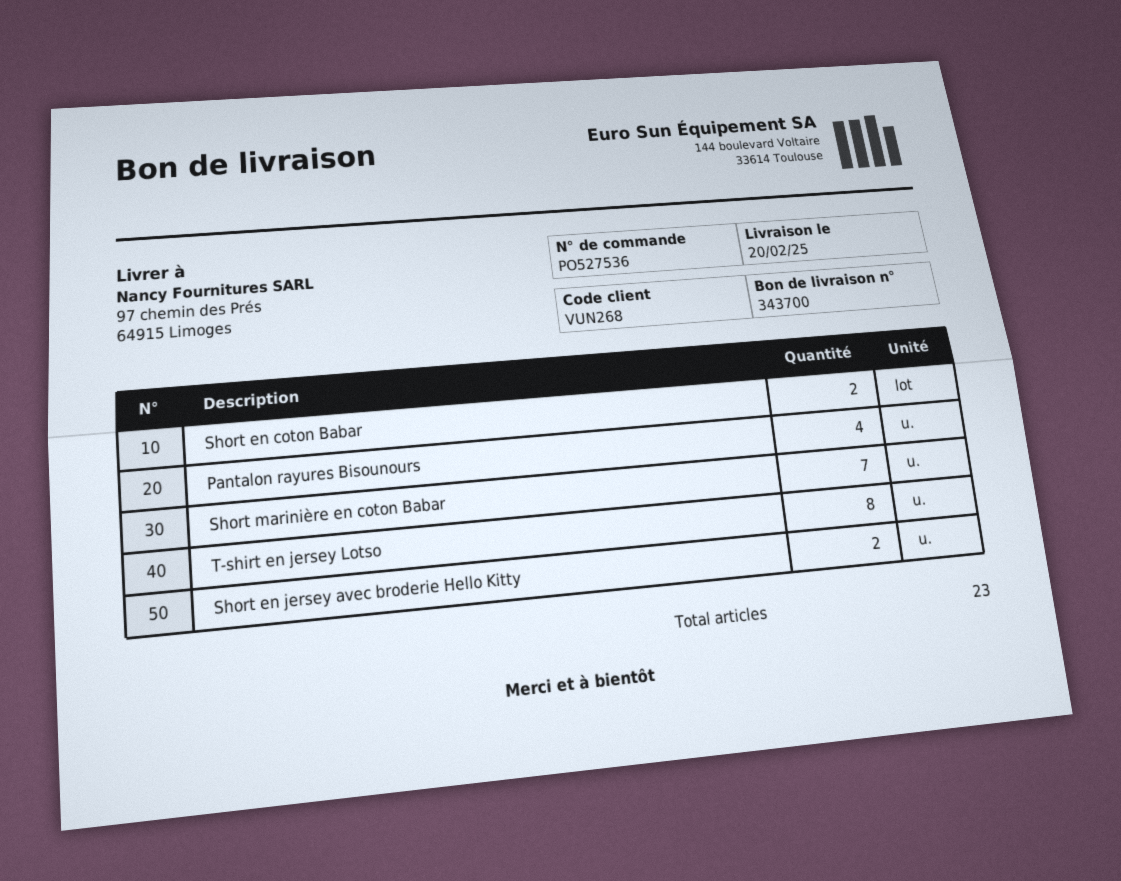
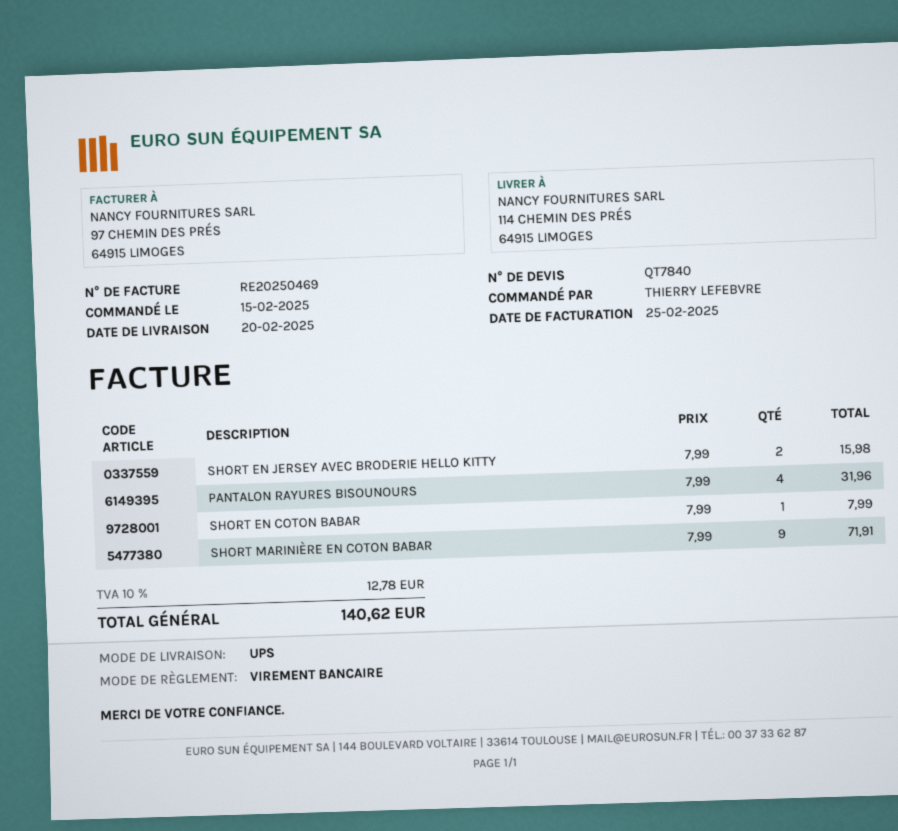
ship to: 97 chemin des Prés, 64915 Limoges -> 114 CHEMIN DES PRÉS, 64915 LIMOGES
Short en coton Babar: 2 -> 1
Short marinière en coton Babar: 7 -> 9
T-shirt en jersey Lotso: 8 -> none

